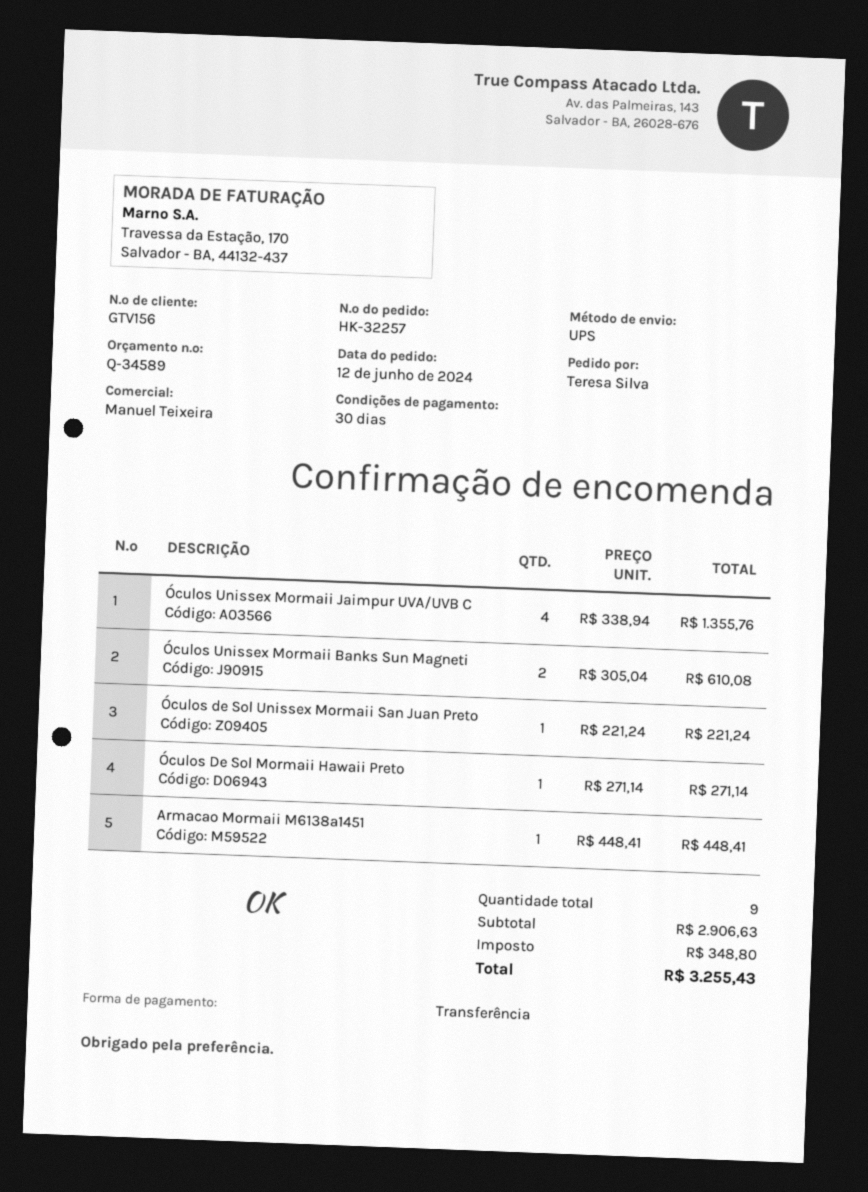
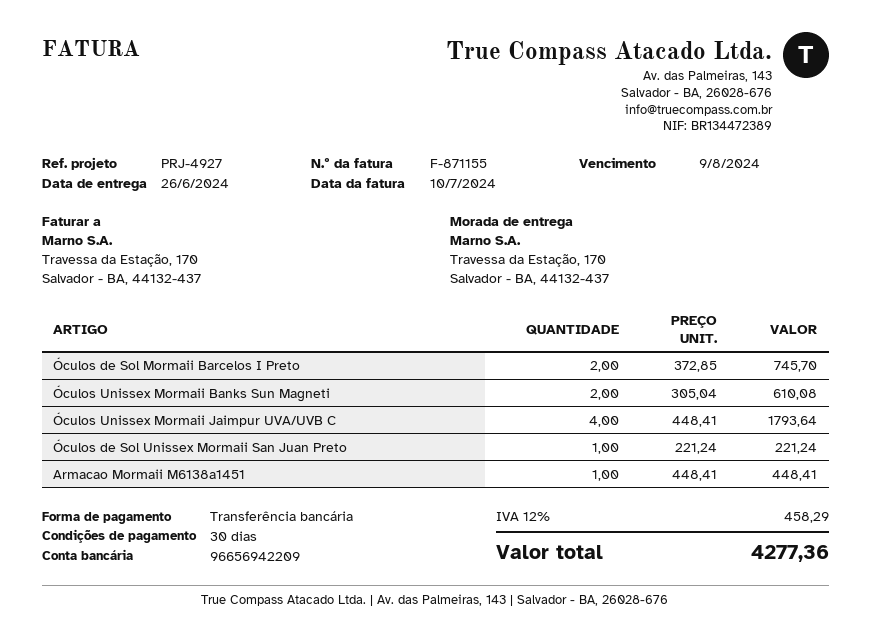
Óculos Unissex Mormaii Jaimpur UVA/UVB C: 4 x 338.94 = 1355.76 -> 4 x 448.41 = 1793.64
Óculos De Sol Mormaii Hawaii Preto: 1 x 271.14 = 271.14 -> none
Óculos de Sol Mormaii Barcelos I Preto: none -> 2 x 372.85 = 745.70
tax: 348.80 -> 458.29
total: 3255.43 -> 4277.36

